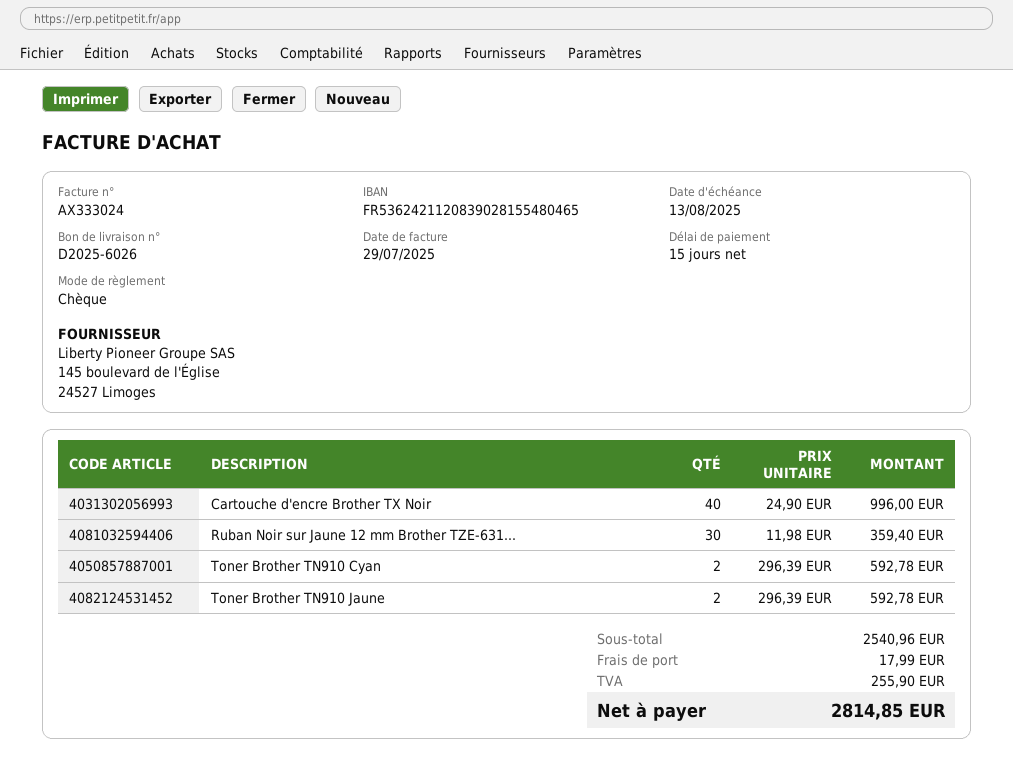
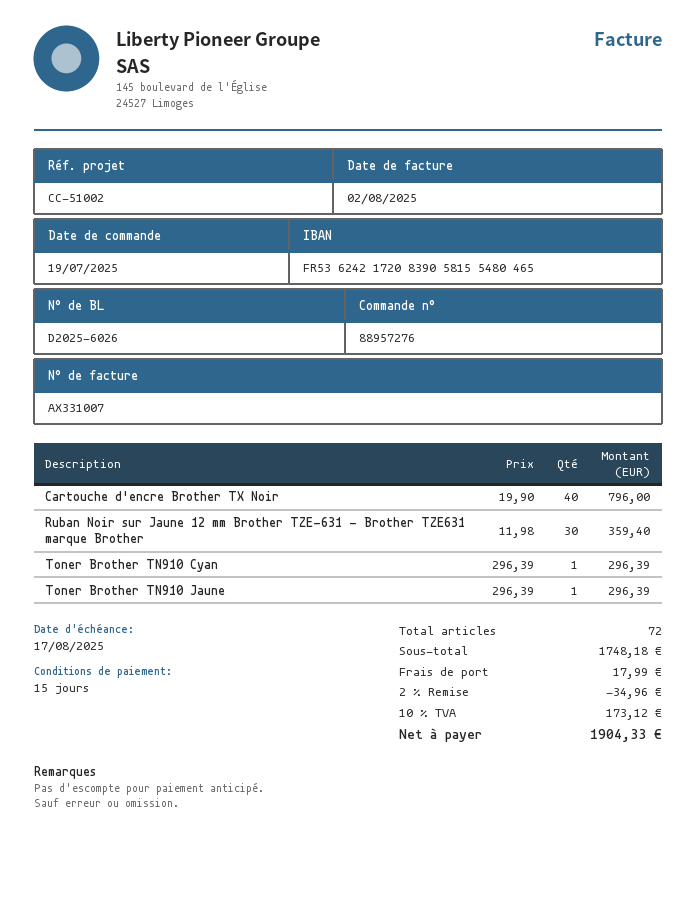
invoice number: AX333024 -> AX331007
invoice date: 2025-07-29 -> 2025-08-02
due date: 2025-08-13 -> 2025-08-17
bank account: FR5362421120839028155480465 -> FR5362421720839058155480465
Cartouche d'encre Brother TX Noir: 40 x 24.90 = 996.00 -> 40 x 19.90 = 796.00
Toner Brother TN910 Cyan: 2 x 296.39 = 592.78 -> 1 x 296.39 = 296.39
Toner Brother TN910 Jaune: 2 x 296.39 = 592.78 -> 1 x 296.39 = 296.39
subtotal: 2540.96 -> 1748.18
discount: none -> 2% = 34.96
tax: 255.90 -> 173.12
total: 2814.85 -> 1904.33

